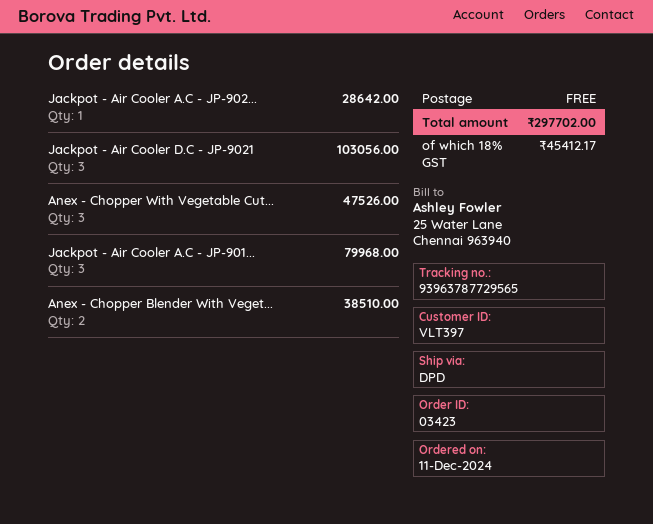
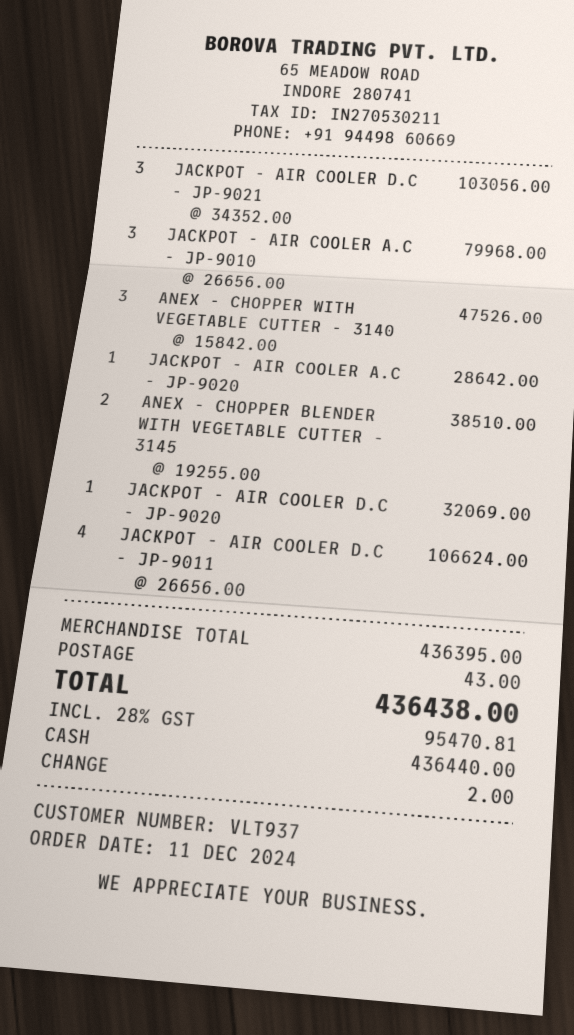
customer number: VLT397 -> VLT937
JACKPOT - AIR COOLER D.C - JP-9020: none -> 1 for 32069.00
JACKPOT - AIR COOLER D.C - JP-9011: none -> 4 for 106624.00
shipping: 0.00 -> 43.00
tax: 18% = 45412.17 -> 28% = 95470.81
total: 297702.00 -> 436438.00

